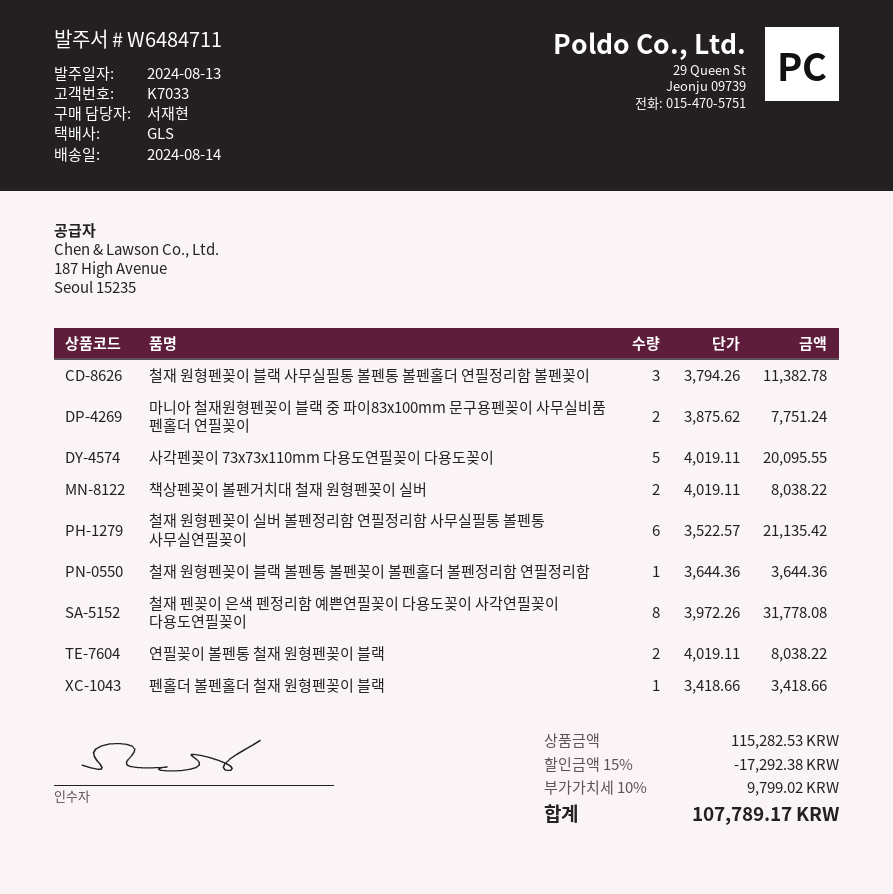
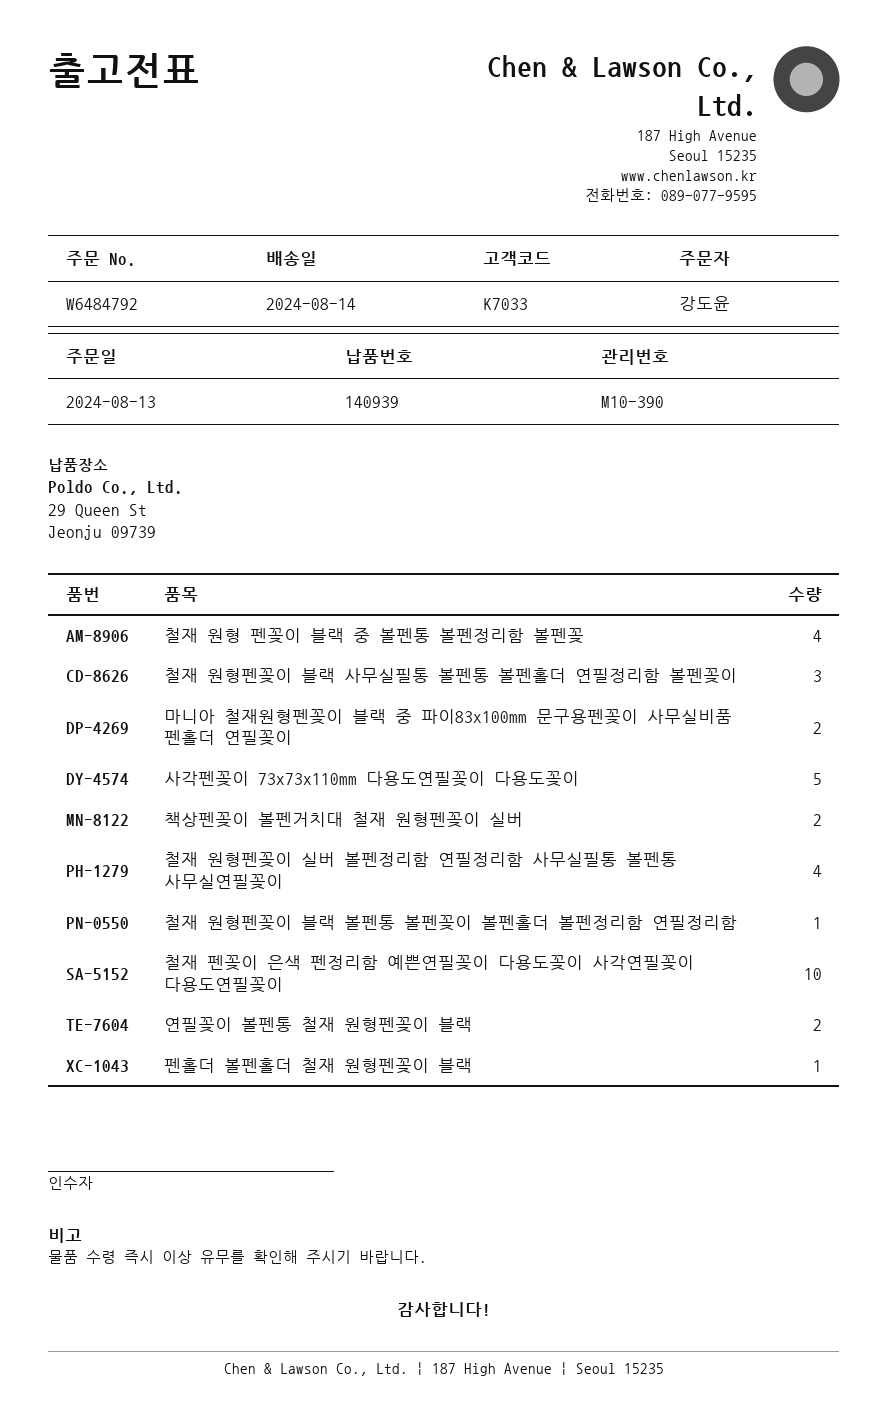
order number: W6484711 -> W6484792
ordered by: 서재현 -> 강도윤
철재 원형펜꽂이 실버 볼펜정리함 연필정리함 사무실필통 볼펜통 사무실연필꽂이: 6 -> 4
철재 펜꽂이 은색 펜정리함 예쁜연필꽂이 다용도꽂이 사각연필꽂이 다용도연필꽂이: 8 -> 10
철재 원형 펜꽂이 블랙 중 볼펜통 볼펜정리함 볼펜꽂: none -> 4

